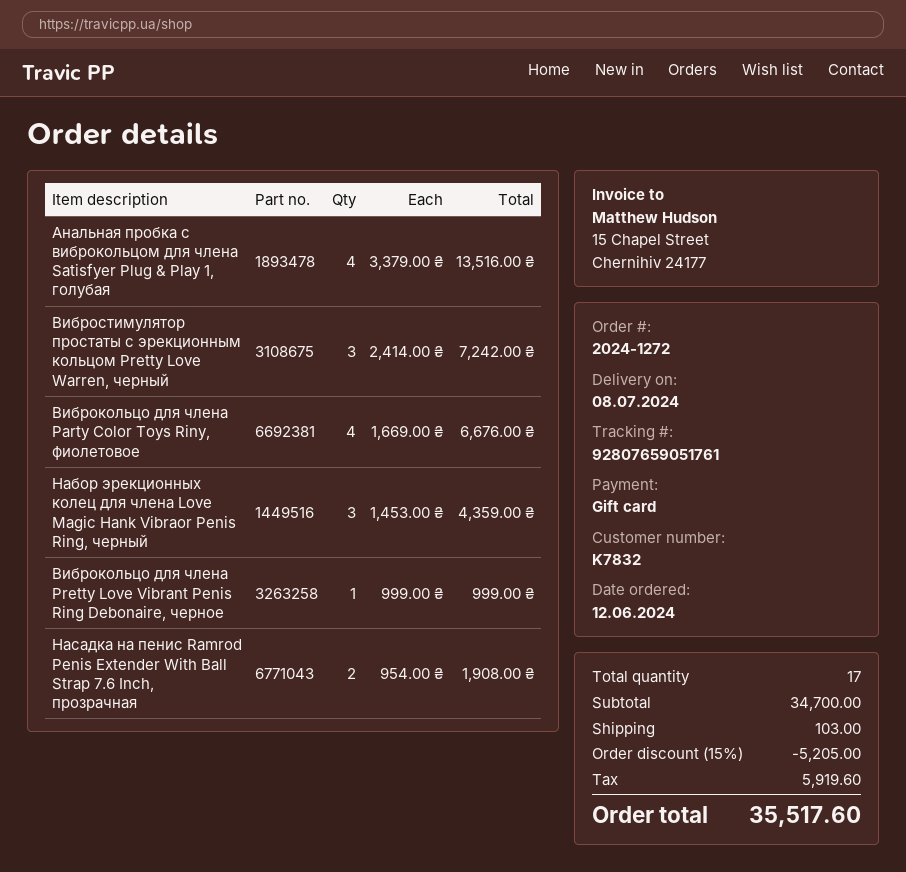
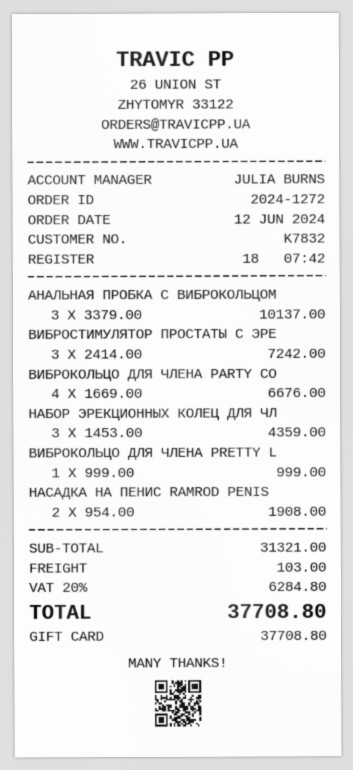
Анальная пробка с виброкольцом для члена Satisfyer Plug & Play 1, голубая: 4 x 3379.00 = 13516.00 -> 3 x 3379.00 = 10137.00
subtotal: 34700.00 -> 31321.00
discount: 15% = 5205.00 -> none
tax: 5919.60 -> 6284.80
total: 35517.60 -> 37708.80

